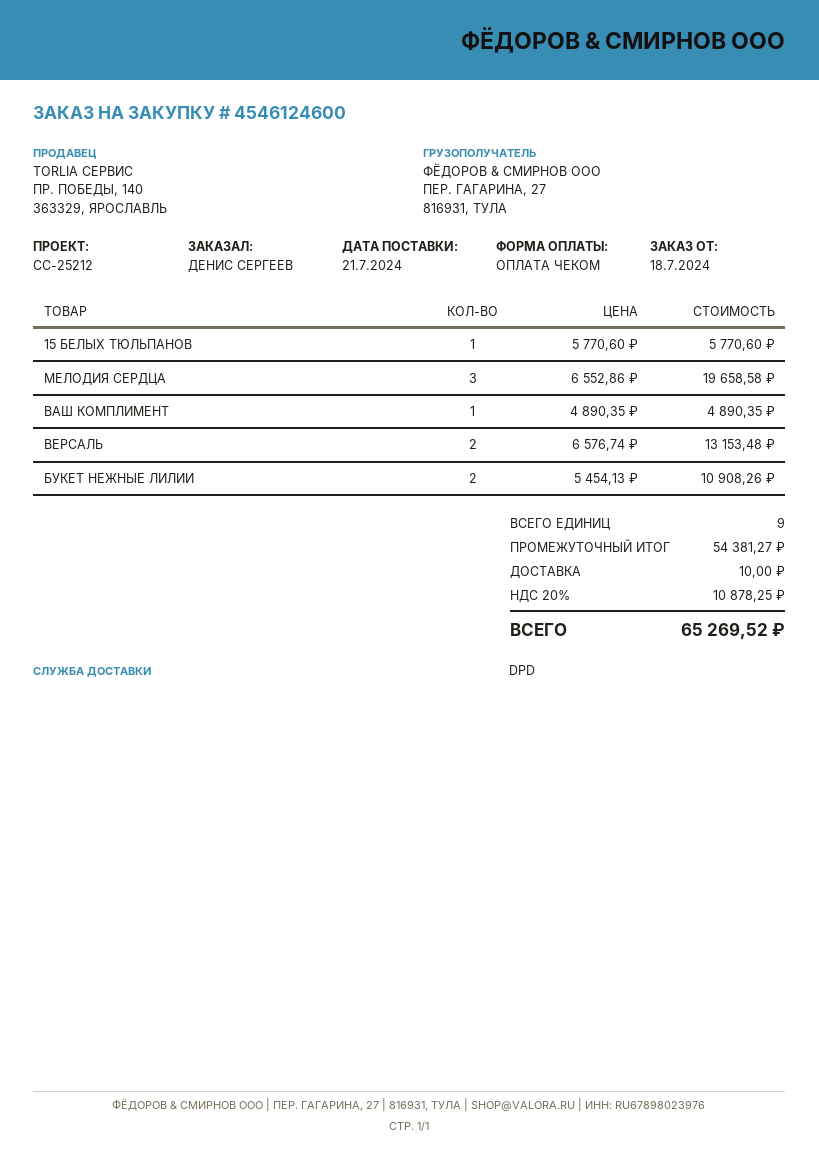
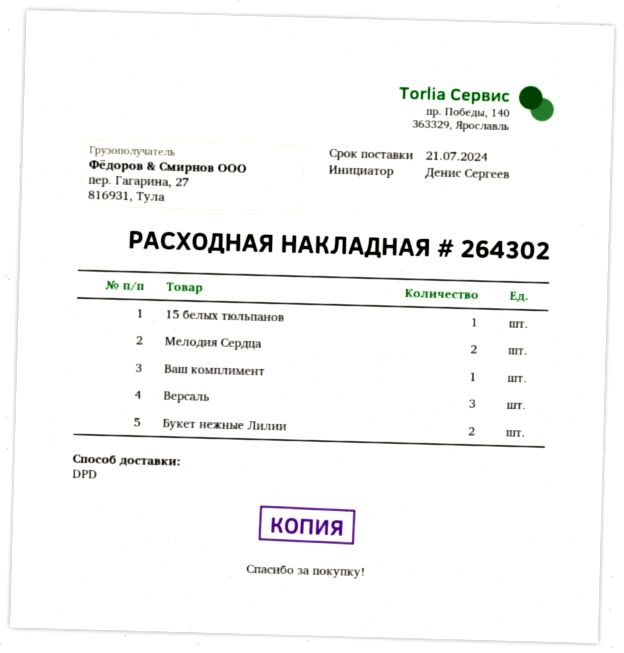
МЕЛОДИЯ СЕРДЦА: 3 -> 2
ВЕРСАЛЬ: 2 -> 3

